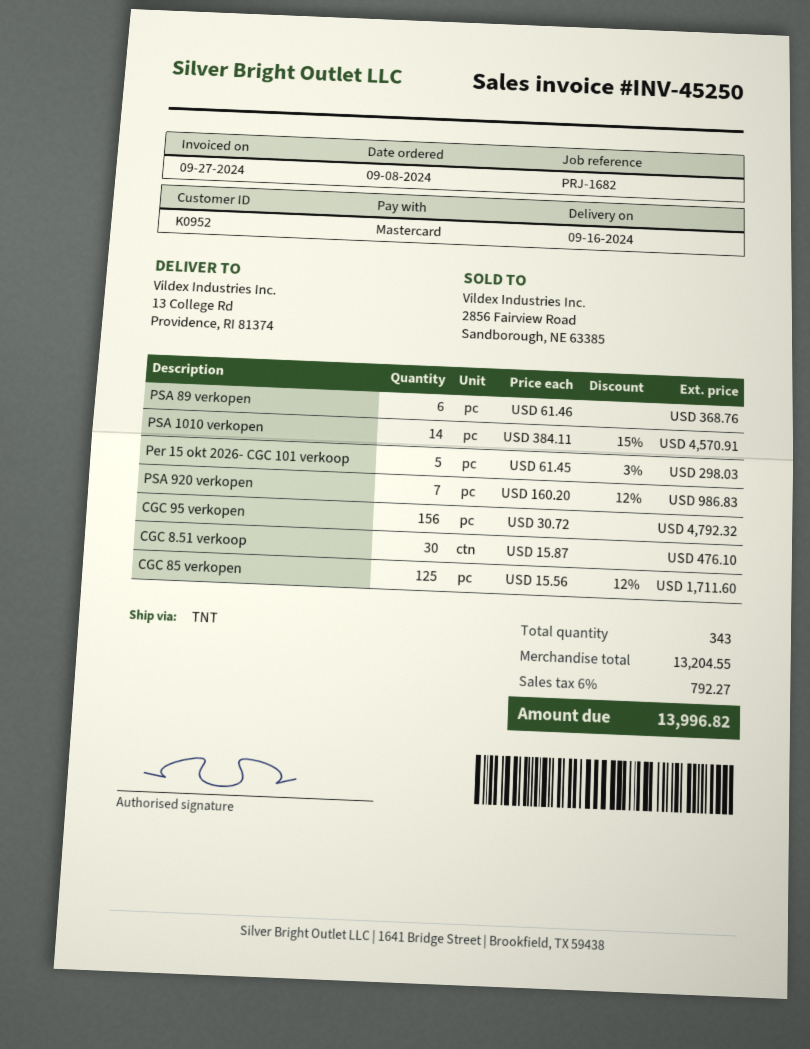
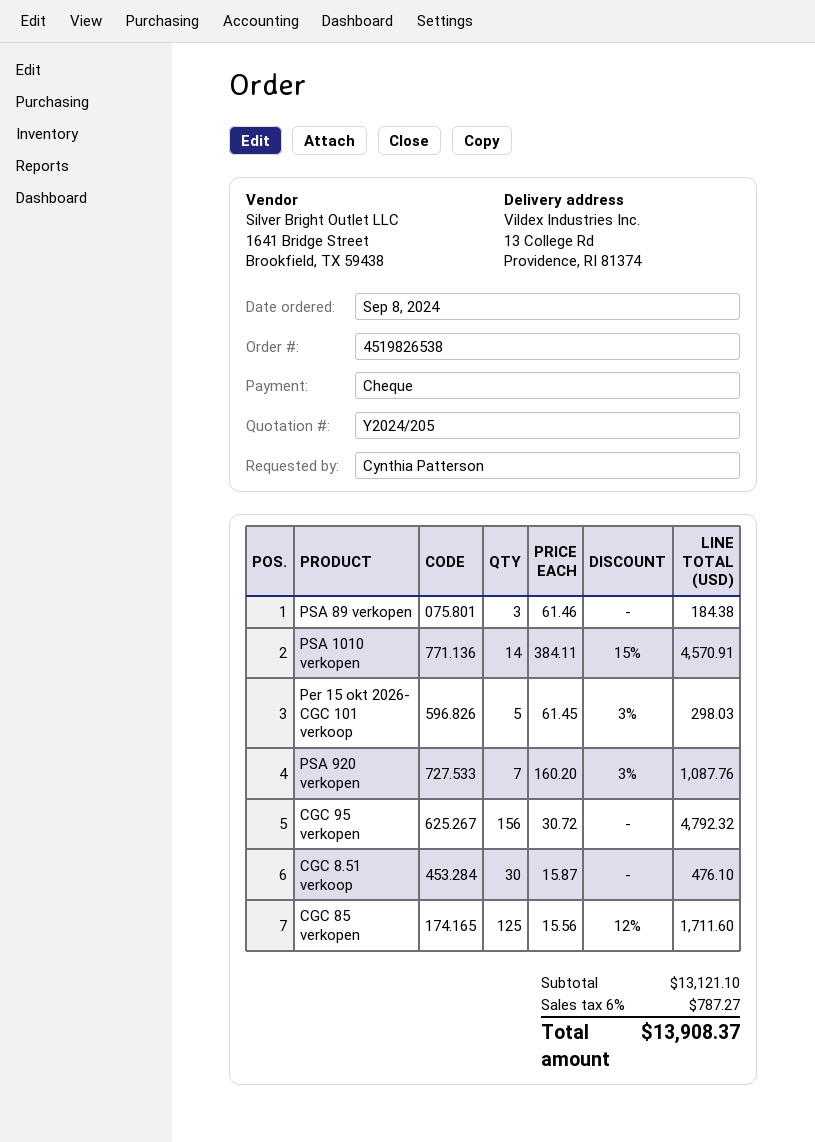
payment method: Mastercard -> cheque
PSA 89 verkopen: 6 x 61.46 = 368.76 -> 3 x 61.46 = 184.38
PSA 920 verkopen: 7 x 160.20 - 12% = 986.83 -> 7 x 160.20 - 3% = 1087.76
subtotal: 13204.55 -> 13121.10
tax: 6% = 792.27 -> 6% = 787.27
total: 13996.82 -> 13908.37

